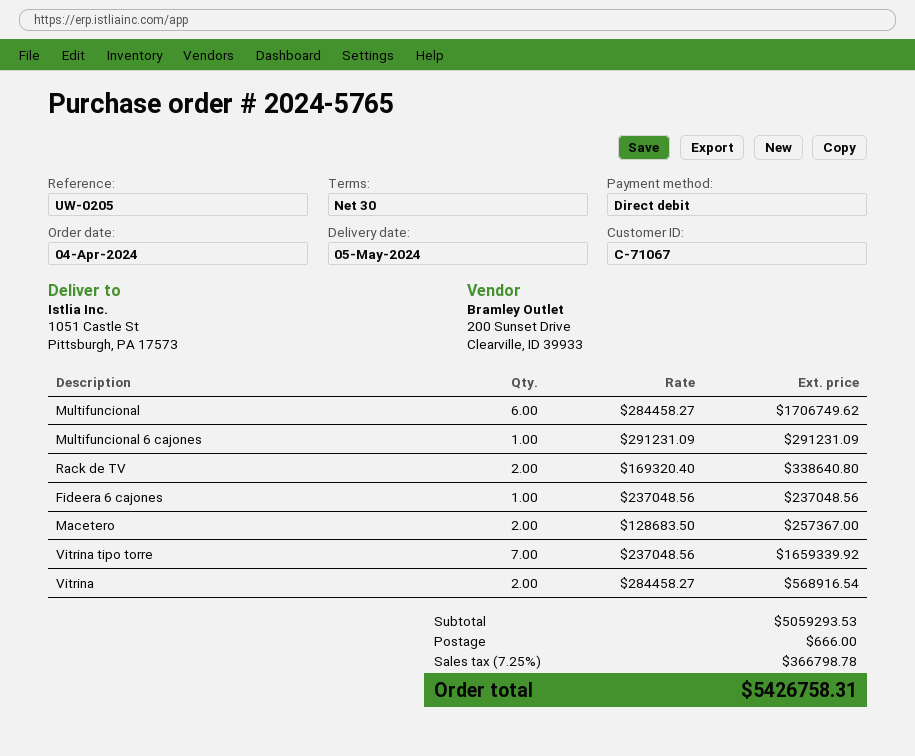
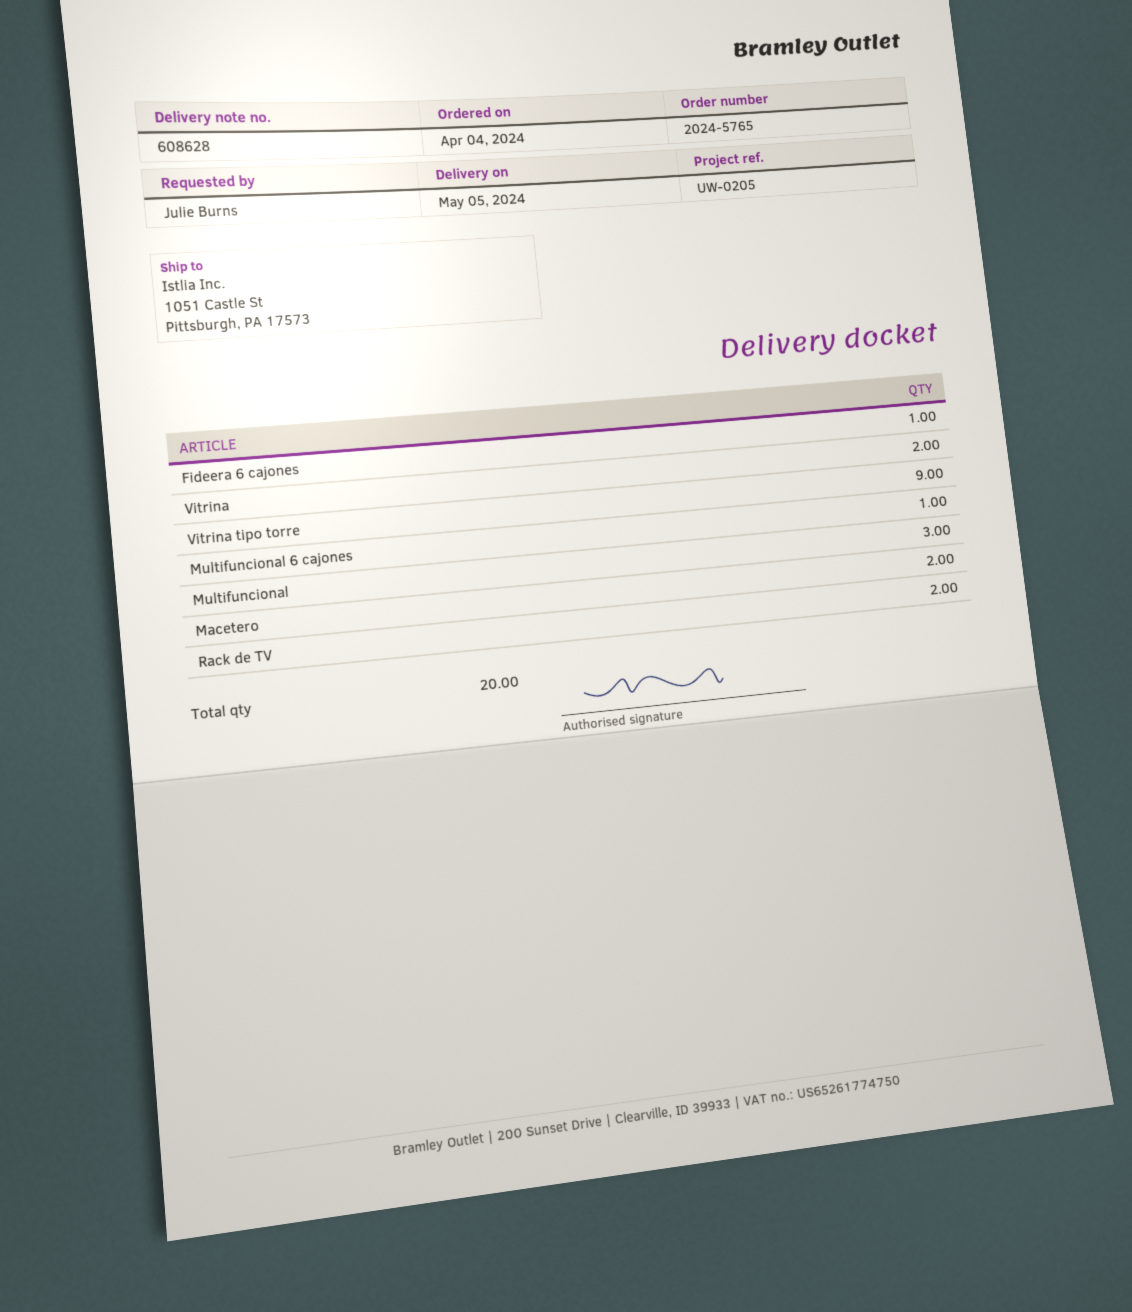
Multifuncional: 6 -> 3
Vitrina tipo torre: 7 -> 9

